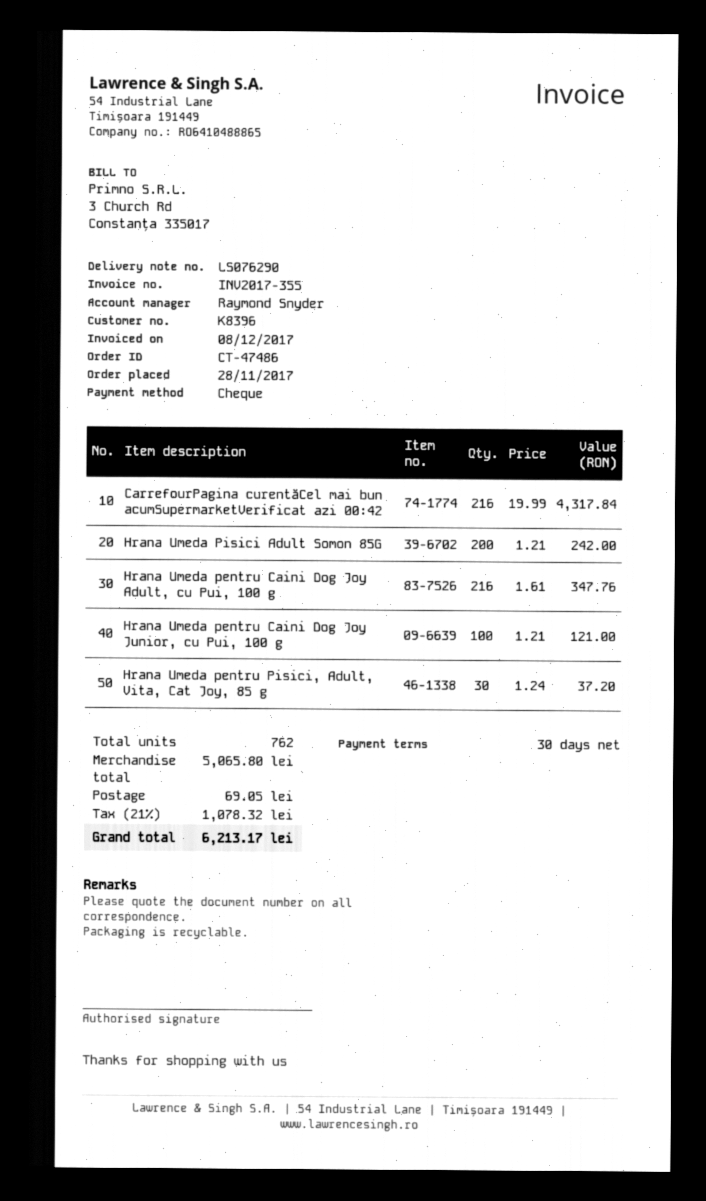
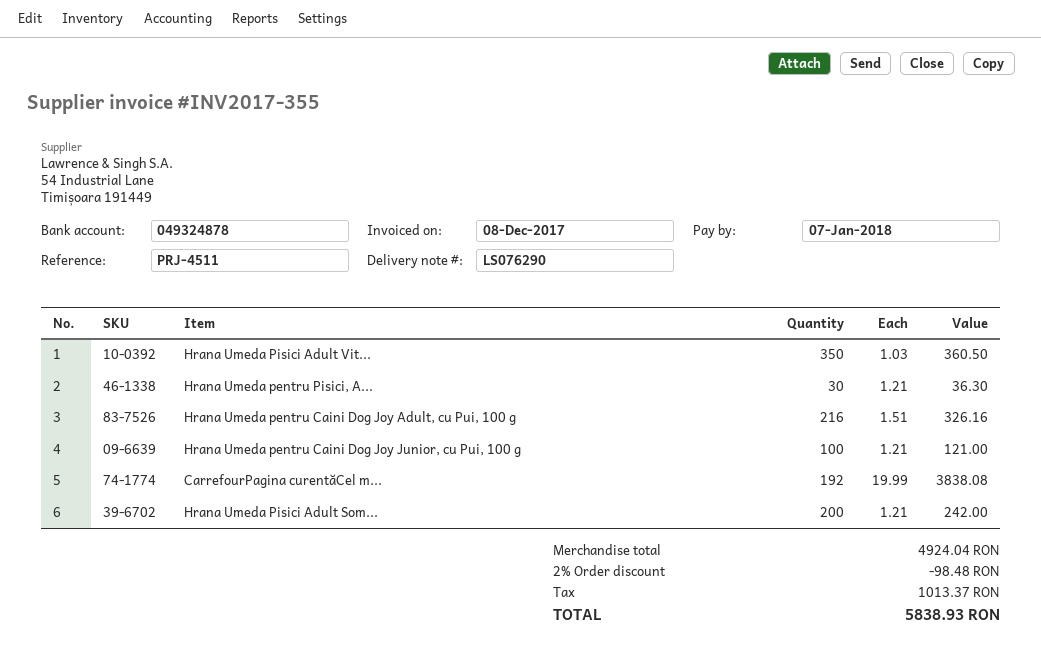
CarrefourPagina curentăCel mai bun acumSupermarketVerificat azi 00:42: 216 x 19.99 = 4317.84 -> 192 x 19.99 = 3838.08
Hrana Umeda pentru Caini Dog Joy Adult, cu Pui, 100 g: 216 x 1.61 = 347.76 -> 216 x 1.51 = 326.16
Hrana Umeda pentru Pisici, Adult, Vita, Cat Joy, 85 g: 30 x 1.24 = 37.20 -> 30 x 1.21 = 36.30
Hrana Umeda Pisici Adult Vit...: none -> 350 x 1.03 = 360.50
subtotal: 5065.80 -> 4924.04
discount: none -> 2% = 98.48
shipping: 69.05 -> none
tax: 1078.32 -> 1013.37
total: 6213.17 -> 5838.93

